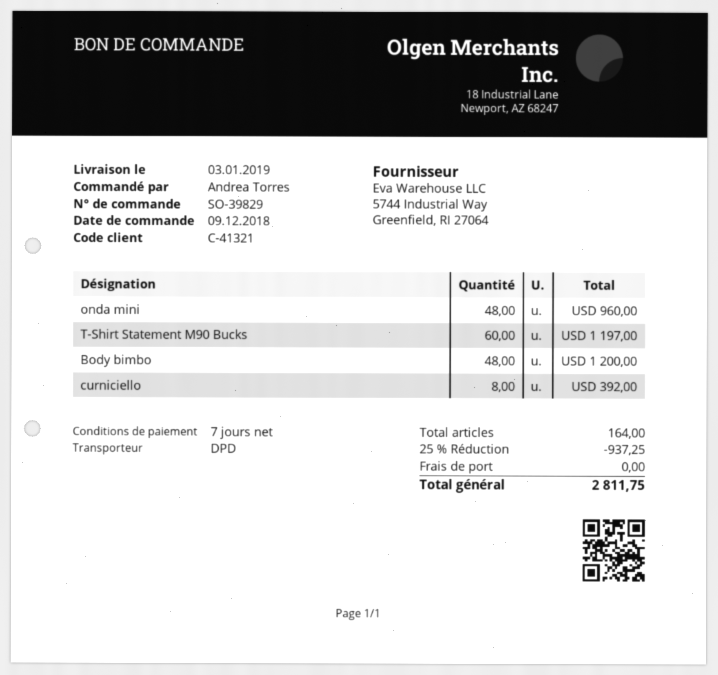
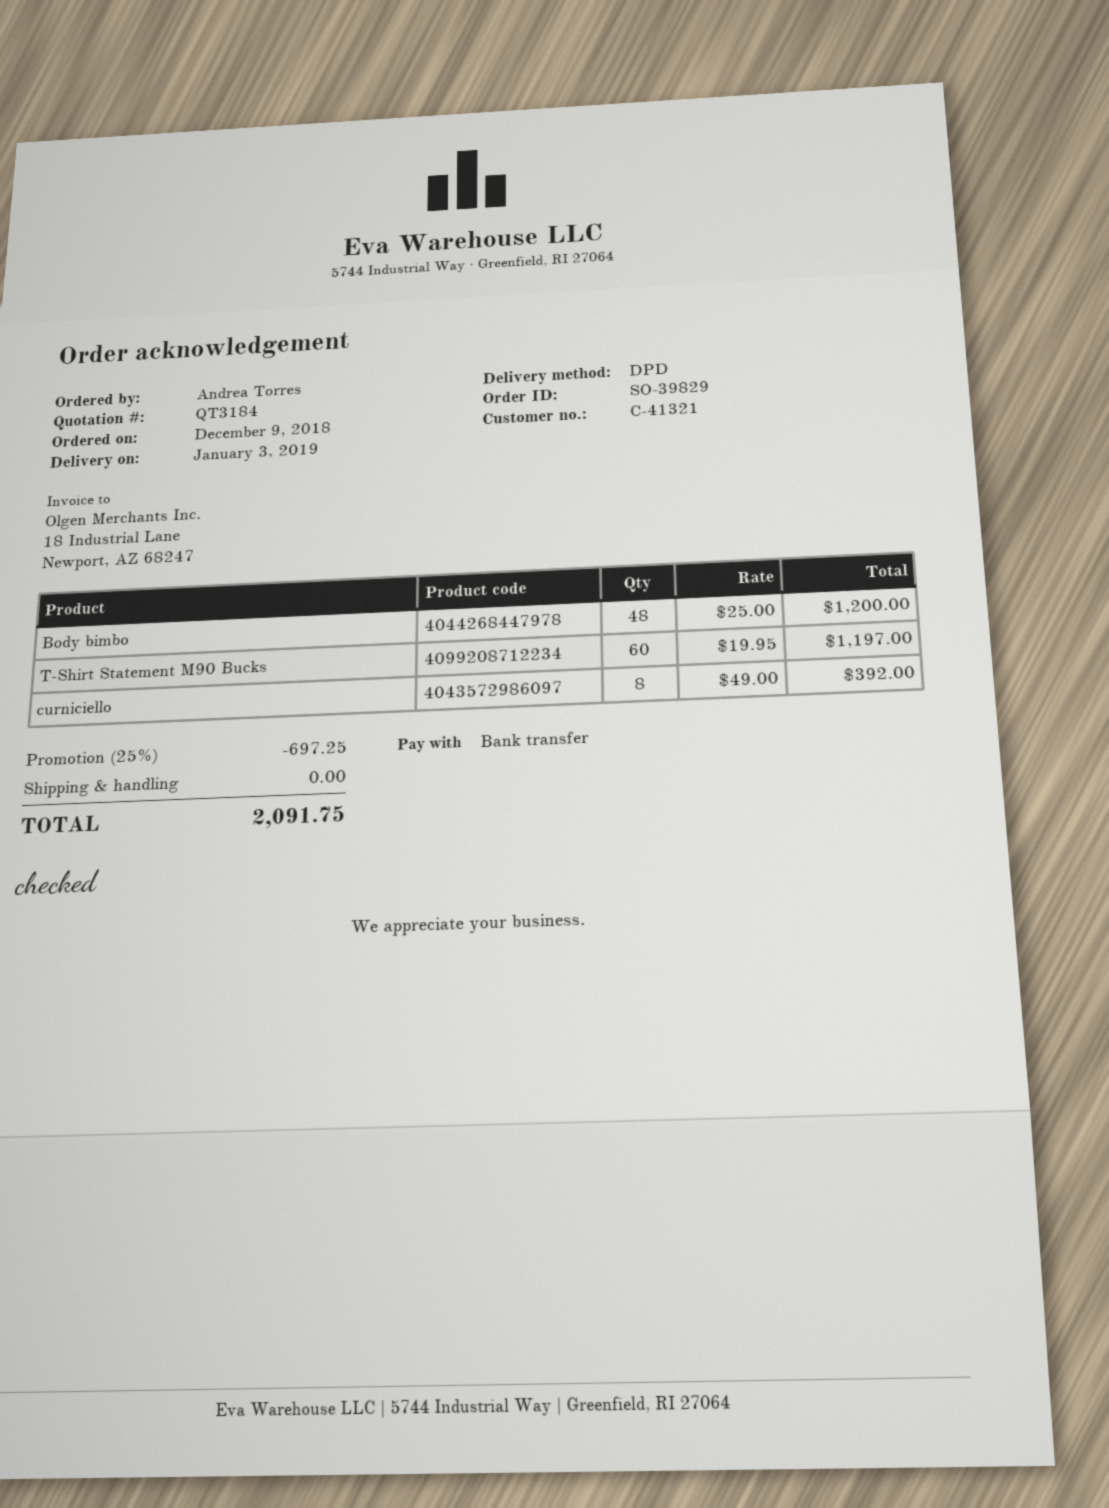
onda mini: 48 for 960.00 -> none
discount: 25% = 937.25 -> 25% = 697.25
total: 2811.75 -> 2091.75

